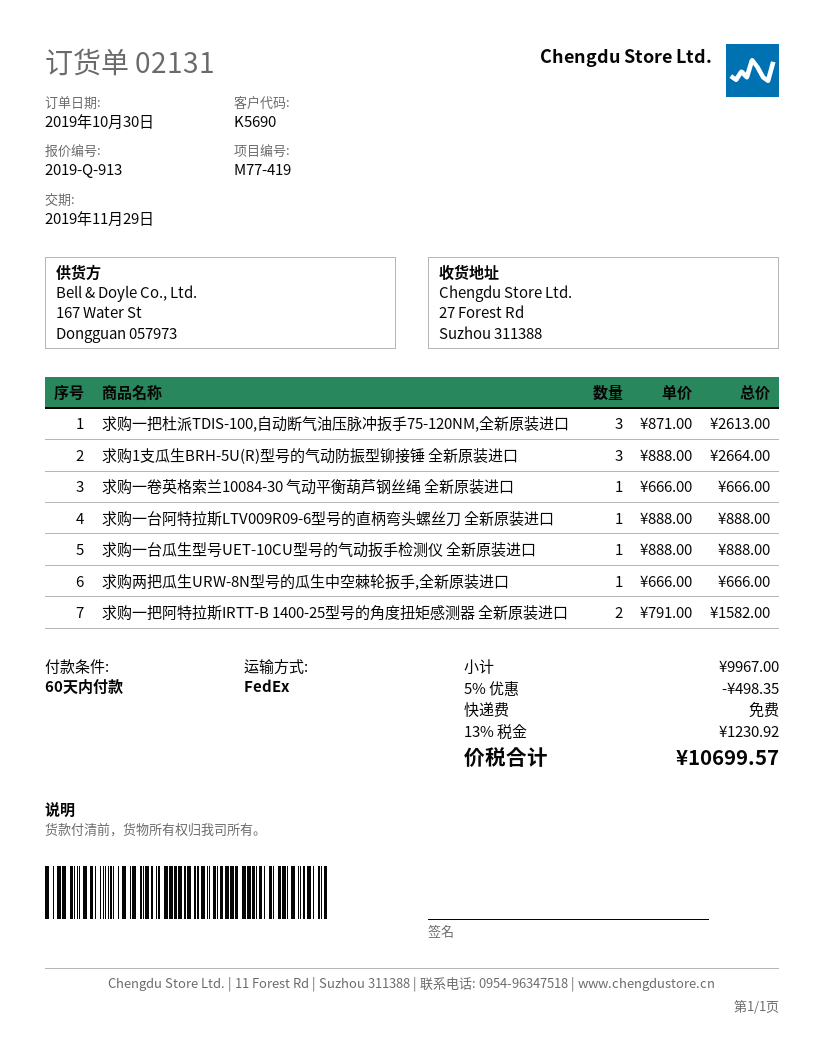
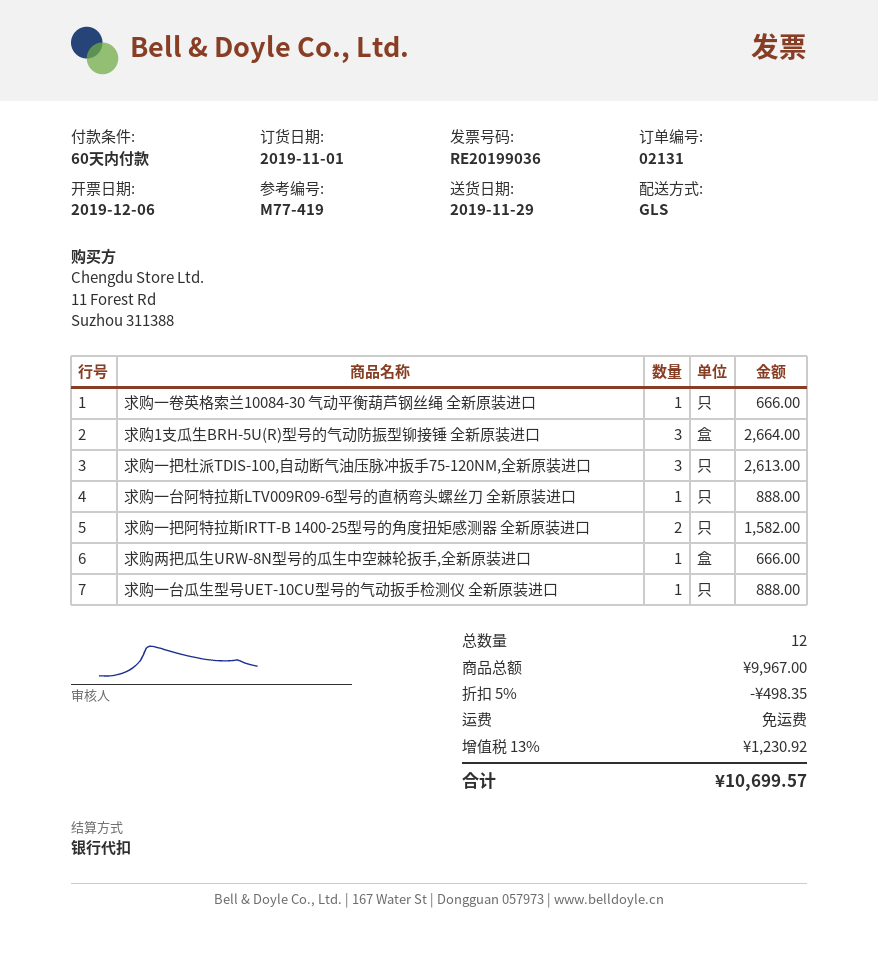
order date: 2019-10-30 -> 2019-11-01
shipping method: FedEx -> GLS

